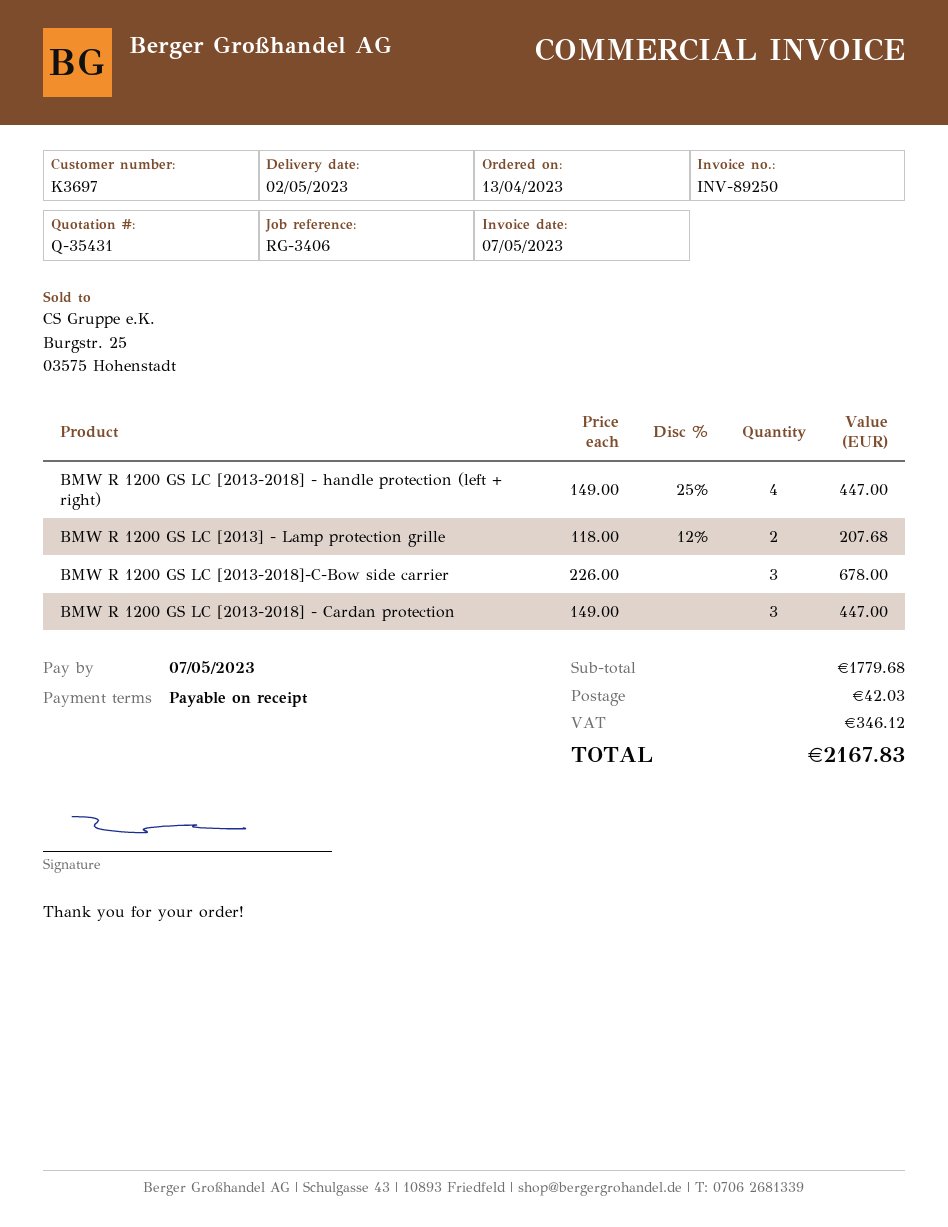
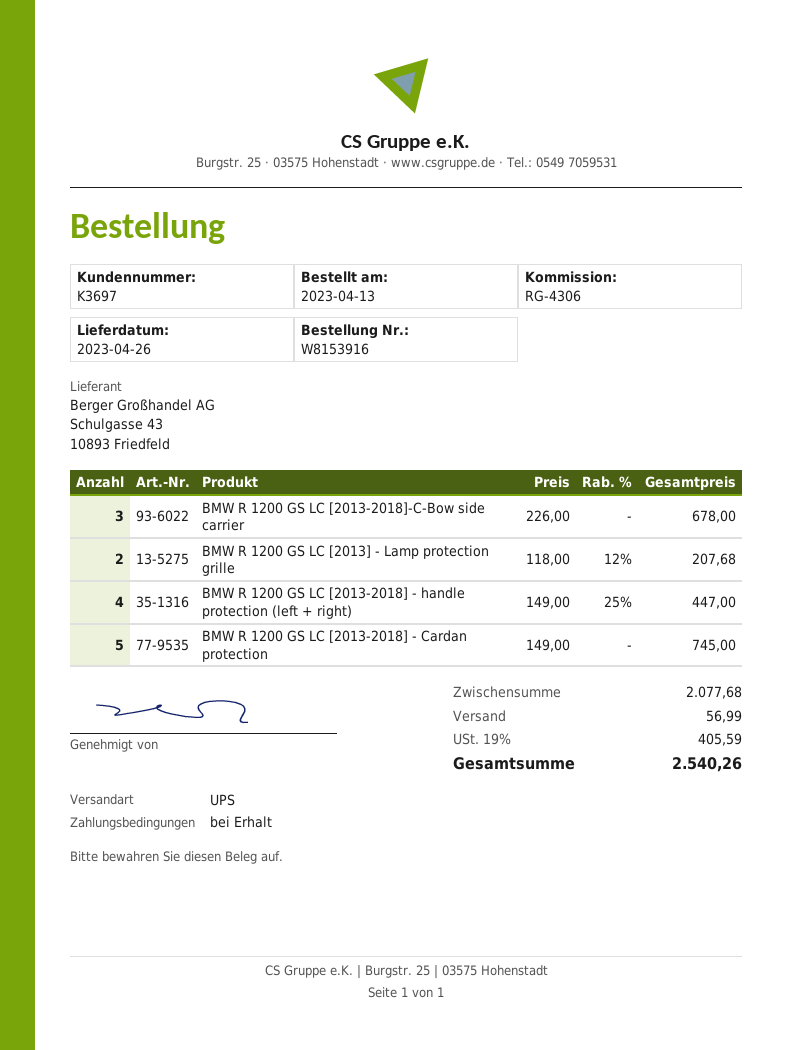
delivery date: 2023-05-02 -> 2023-04-26
reference: RG-3406 -> RG-4306
BMW R 1200 GS LC [2013-2018] - Cardan protection: 3 x 149.00 = 447.00 -> 5 x 149.00 = 745.00
subtotal: 1779.68 -> 2077.68
shipping: 42.03 -> 56.99
tax: 346.12 -> 405.59
total: 2167.83 -> 2540.26

